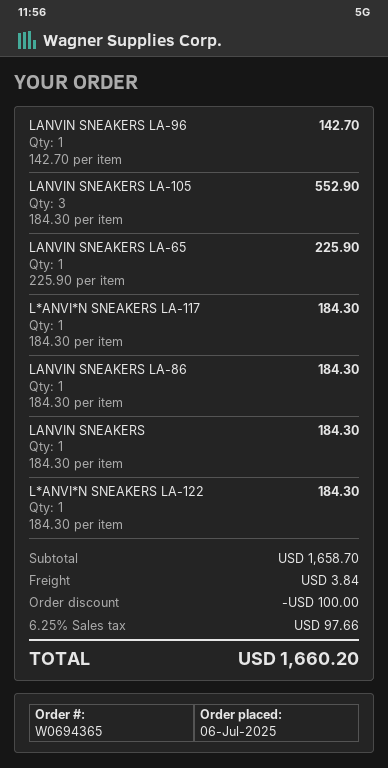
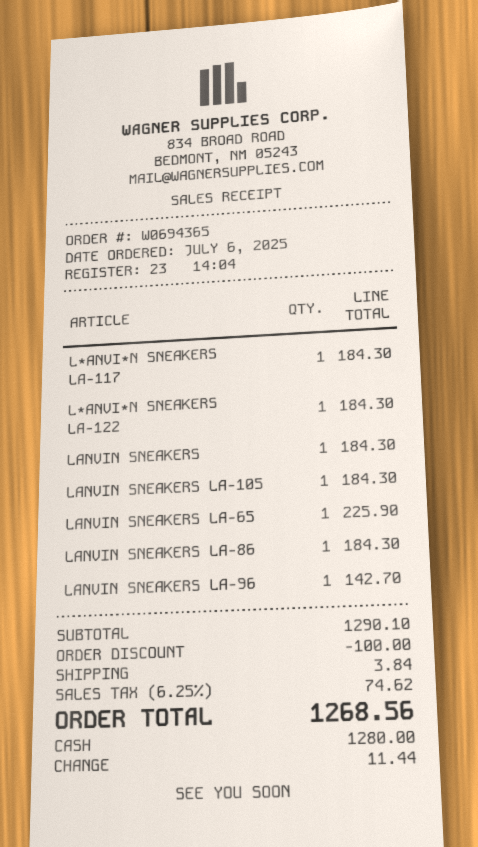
LANVIN SNEAKERS LA-105: 3 for 552.90 -> 1 for 184.30
subtotal: 1658.70 -> 1290.10
tax: 6.25% = 97.66 -> 6.25% = 74.62
total: 1660.20 -> 1268.56

